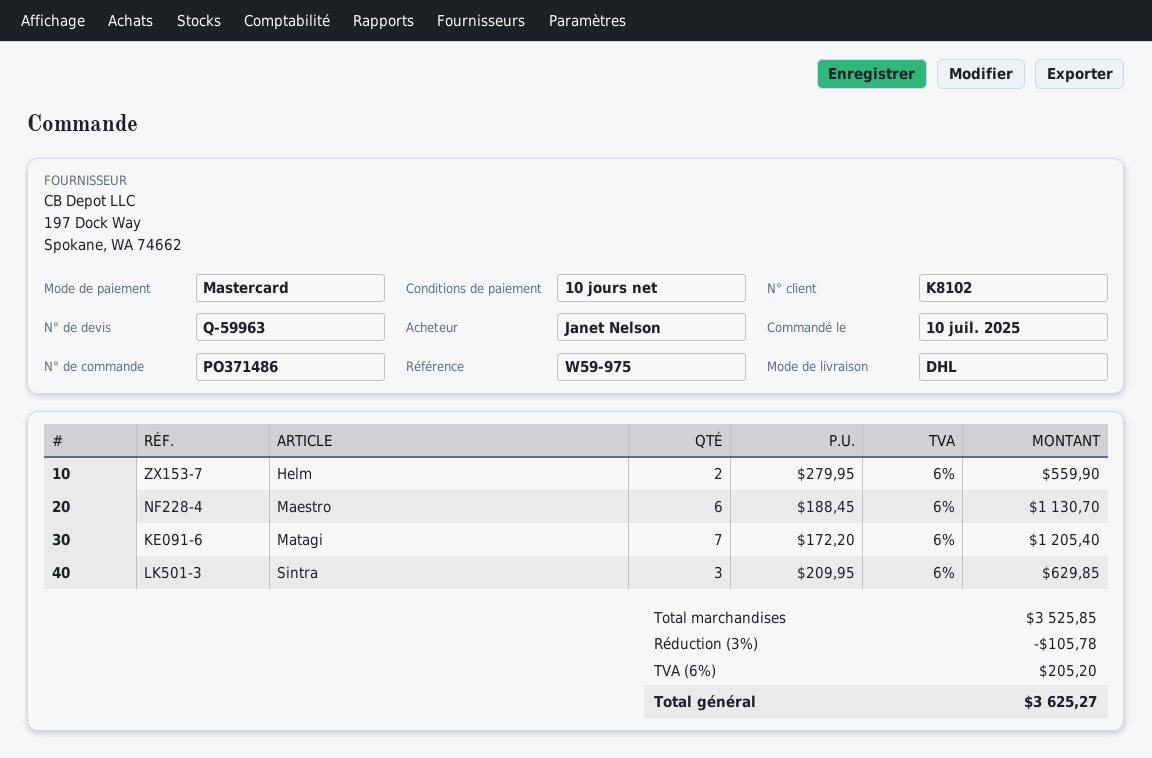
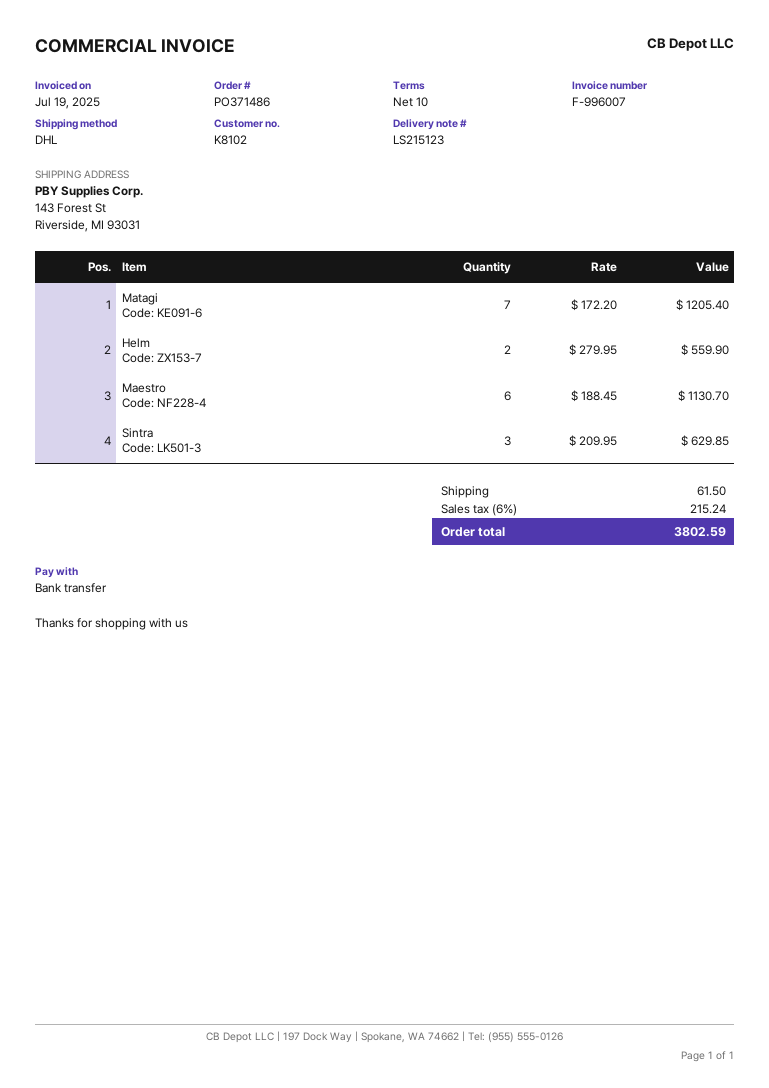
payment method: Mastercard -> bank transfer
discount: 3% = 105.78 -> none
shipping: none -> 61.50
tax: 6% = 205.20 -> 6% = 215.24
total: 3625.27 -> 3802.59

